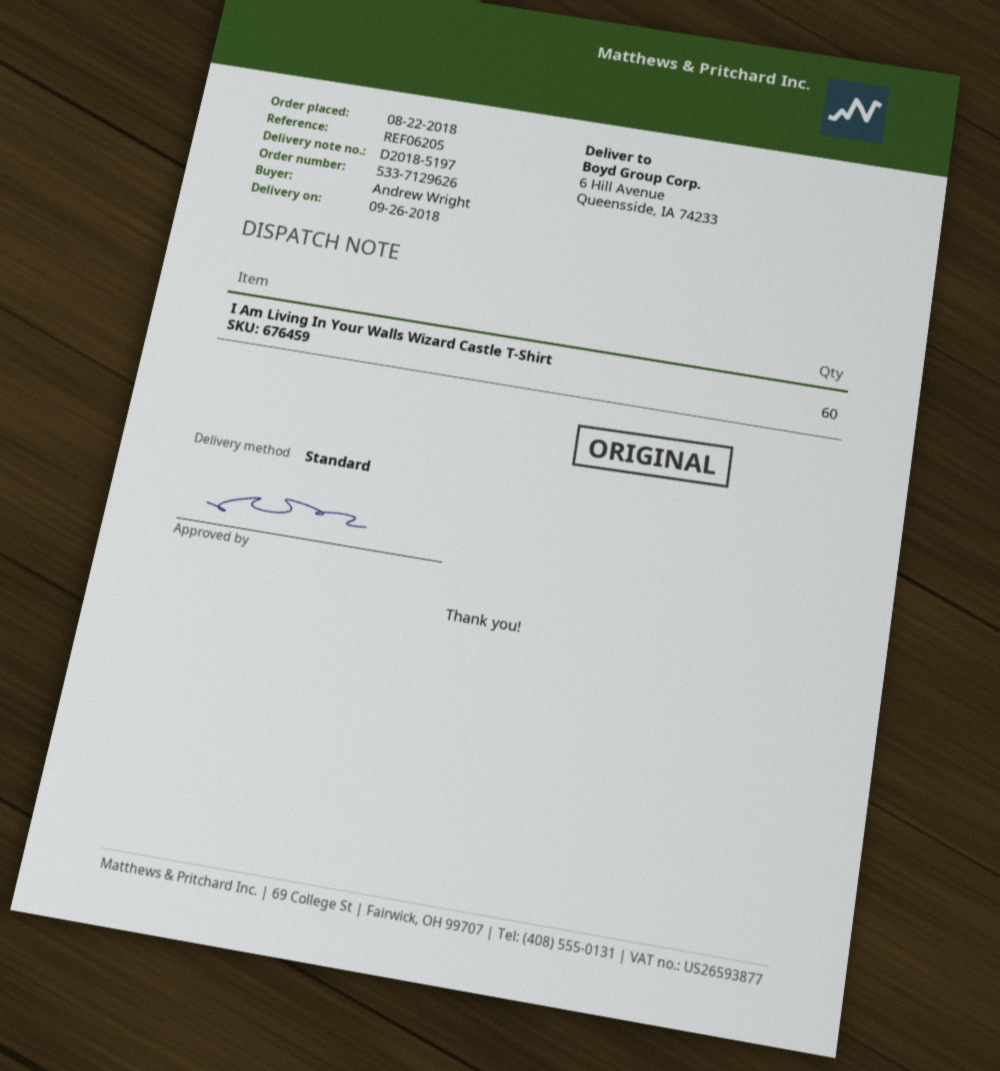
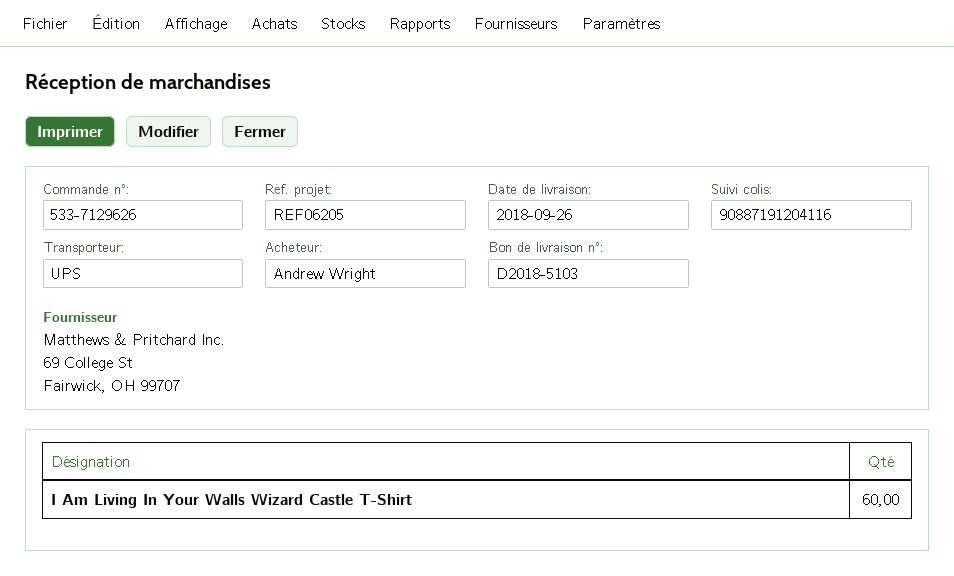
delivery note number: D2018-5197 -> D2018-5103
shipping method: standard -> UPS

